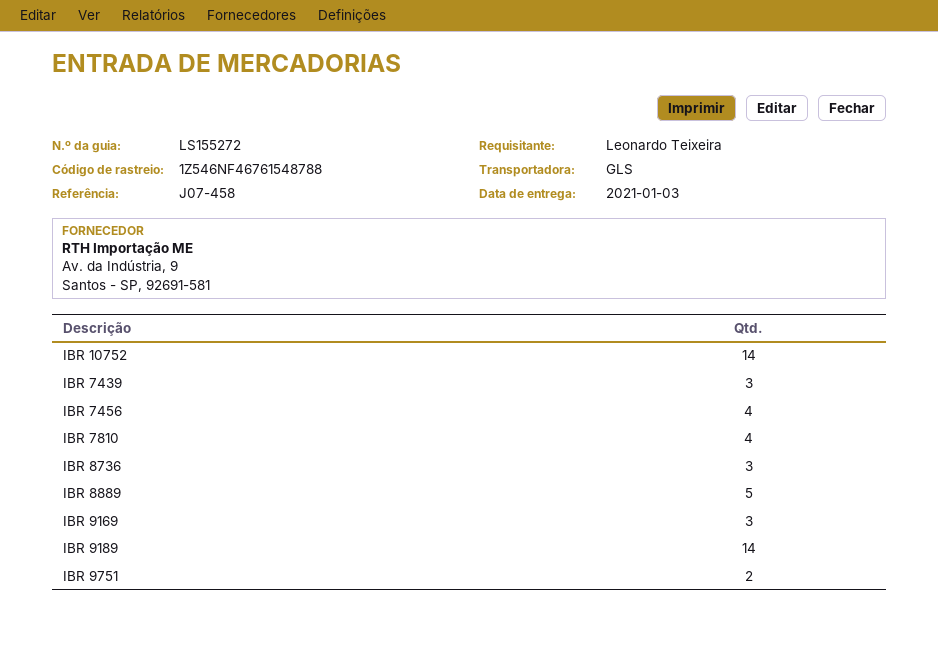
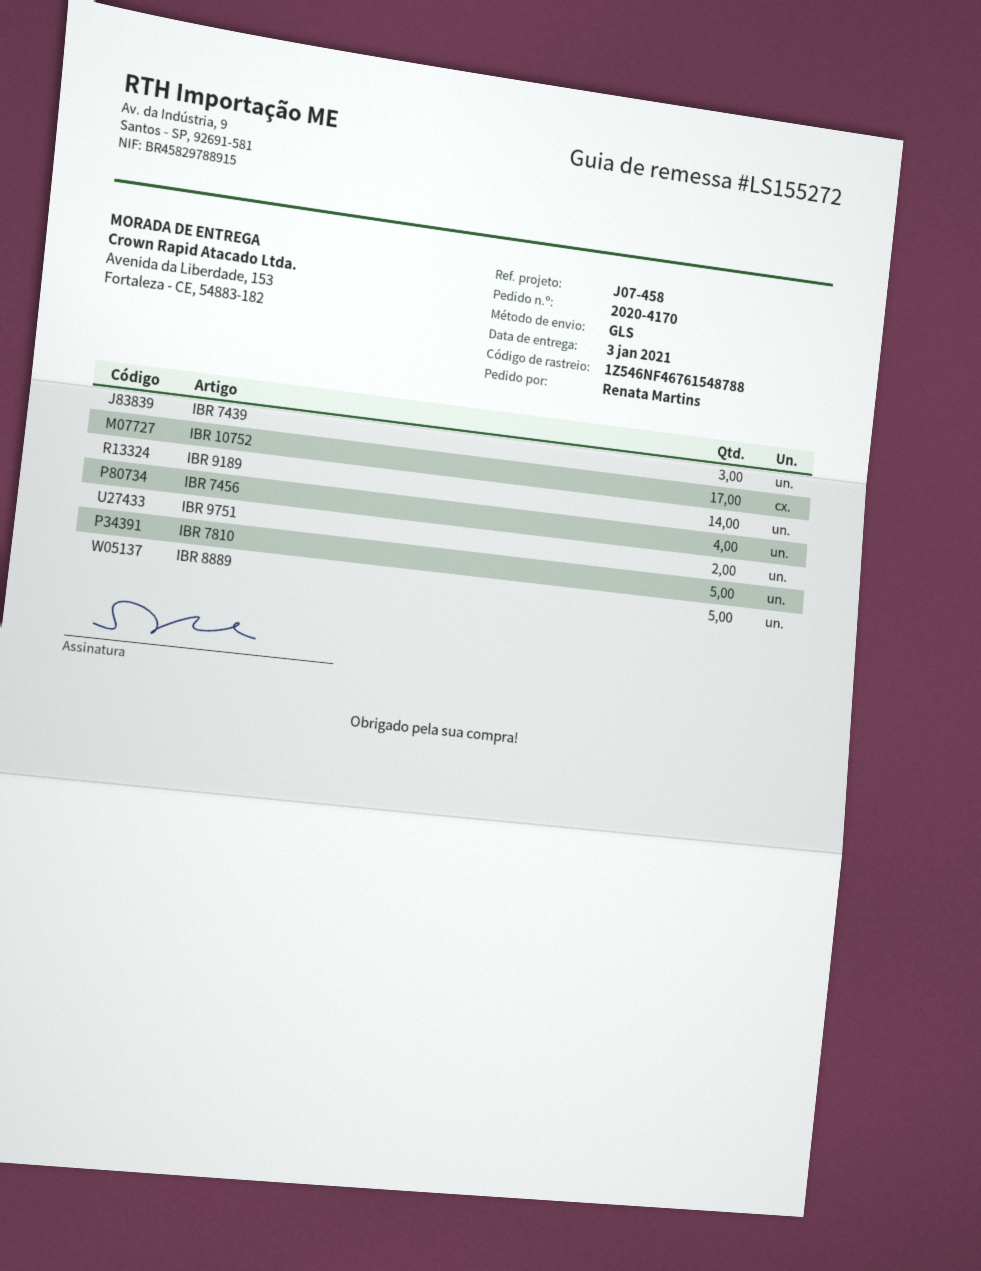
ordered by: Leonardo Teixeira -> Renata Martins
IBR 10752: 14 -> 17
IBR 7810: 4 -> 5
IBR 8736: 3 -> none
IBR 9169: 3 -> none

